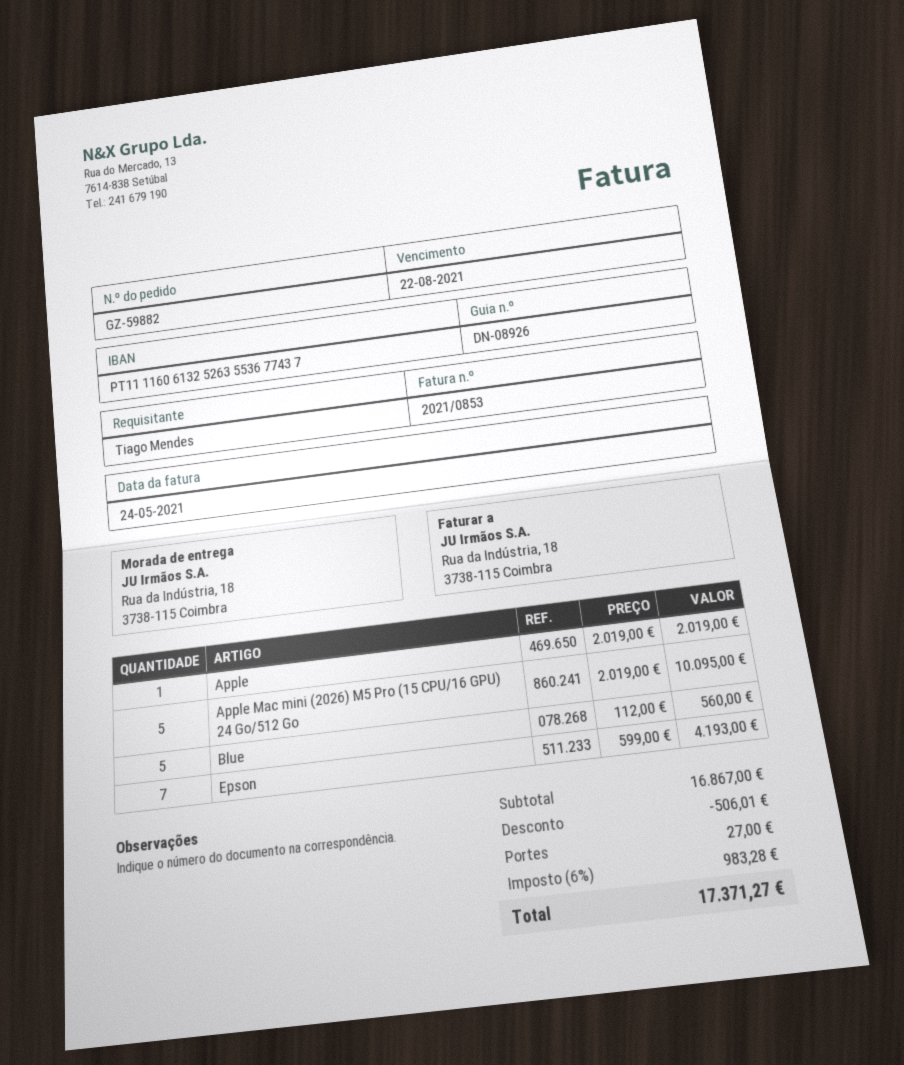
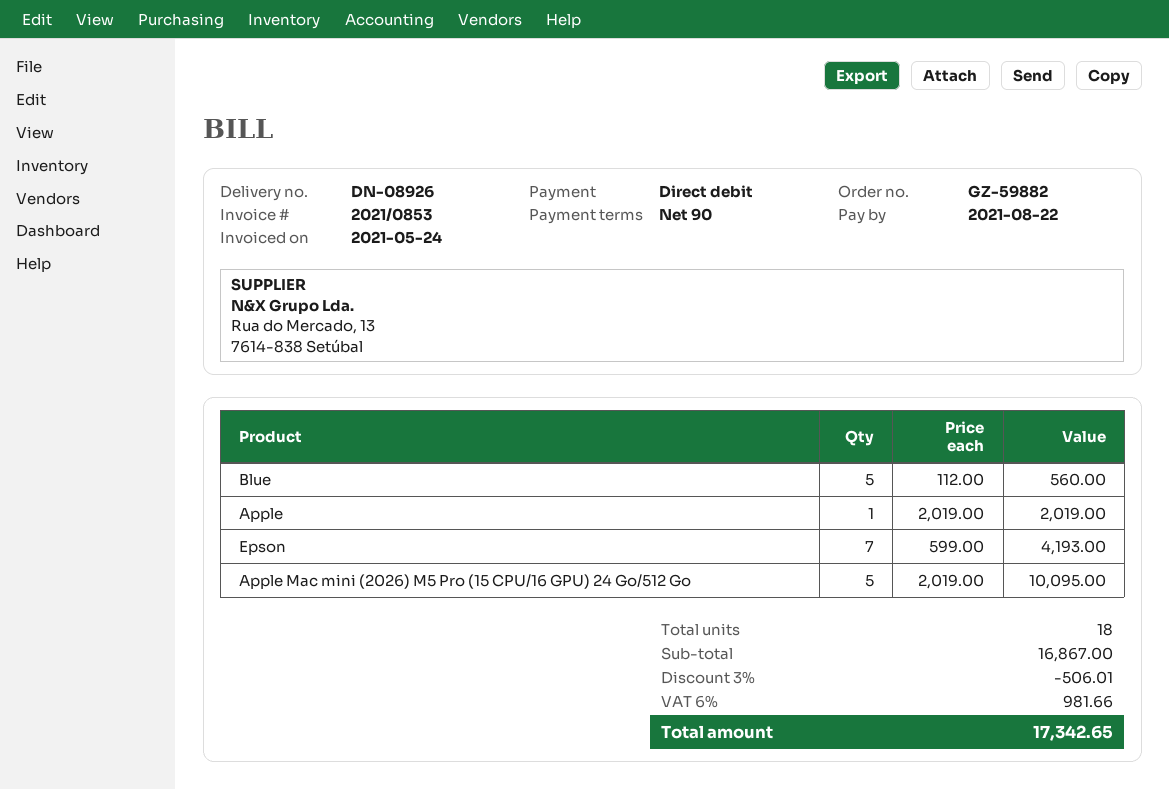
shipping: 27.00 -> none
tax: 6% = 983.28 -> 6% = 981.66
total: 17371.27 -> 17342.65

